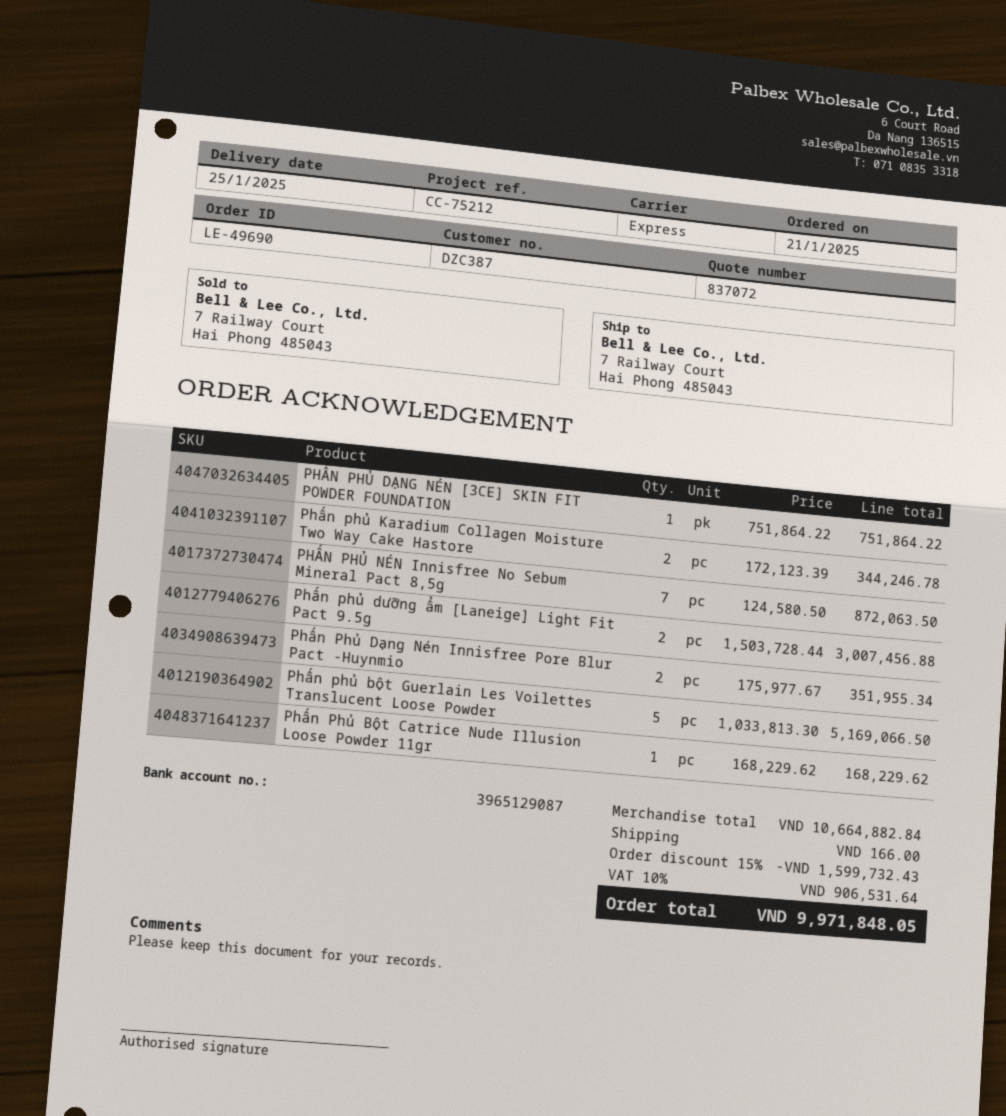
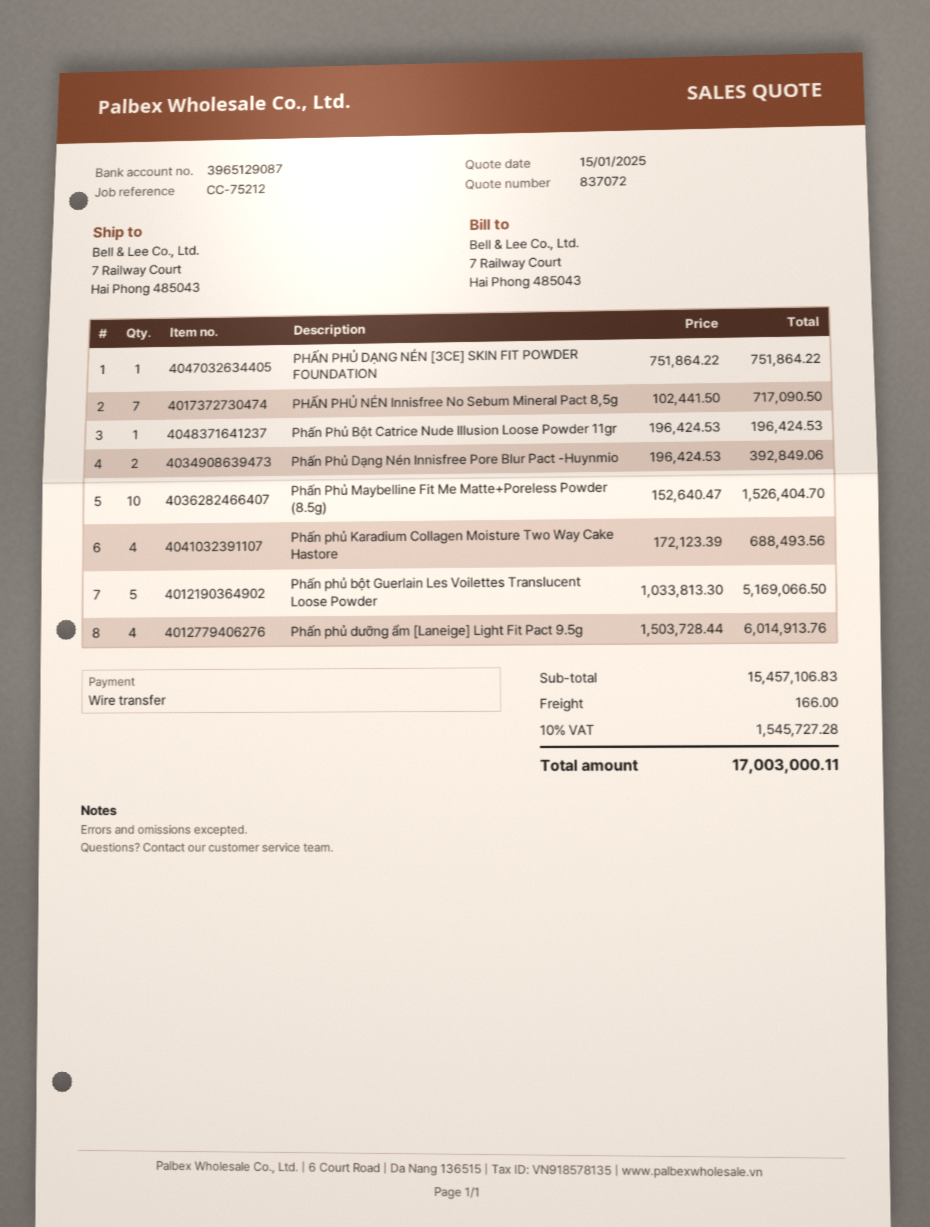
Phấn phủ Karadium Collagen Moisture Two Way Cake Hastore: 2 x 172123.39 = 344246.78 -> 4 x 172123.39 = 688493.56
PHẤN PHỦ NÉN Innisfree No Sebum Mineral Pact 8,5g: 7 x 124580.50 = 872063.50 -> 7 x 102441.50 = 717090.50
Phấn phủ dưỡng ẩm [Laneige] Light Fit Pact 9.5g: 2 x 1503728.44 = 3007456.88 -> 4 x 1503728.44 = 6014913.76
Phấn Phủ Dạng Nén Innisfree Pore Blur Pact -Huynmio: 2 x 175977.67 = 351955.34 -> 2 x 196424.53 = 392849.06
Phấn Phủ Bột Catrice Nude Illusion Loose Powder 11gr: 1 x 168229.62 = 168229.62 -> 1 x 196424.53 = 196424.53
Phấn Phủ Maybelline Fit Me Matte+Poreless Powder (8.5g): none -> 10 x 152640.47 = 1526404.70
subtotal: 10664882.84 -> 15457106.83
discount: 15% = 1599732.43 -> none
tax: 10% = 906531.64 -> 10% = 1545727.28
total: 9971848.05 -> 17003000.11

